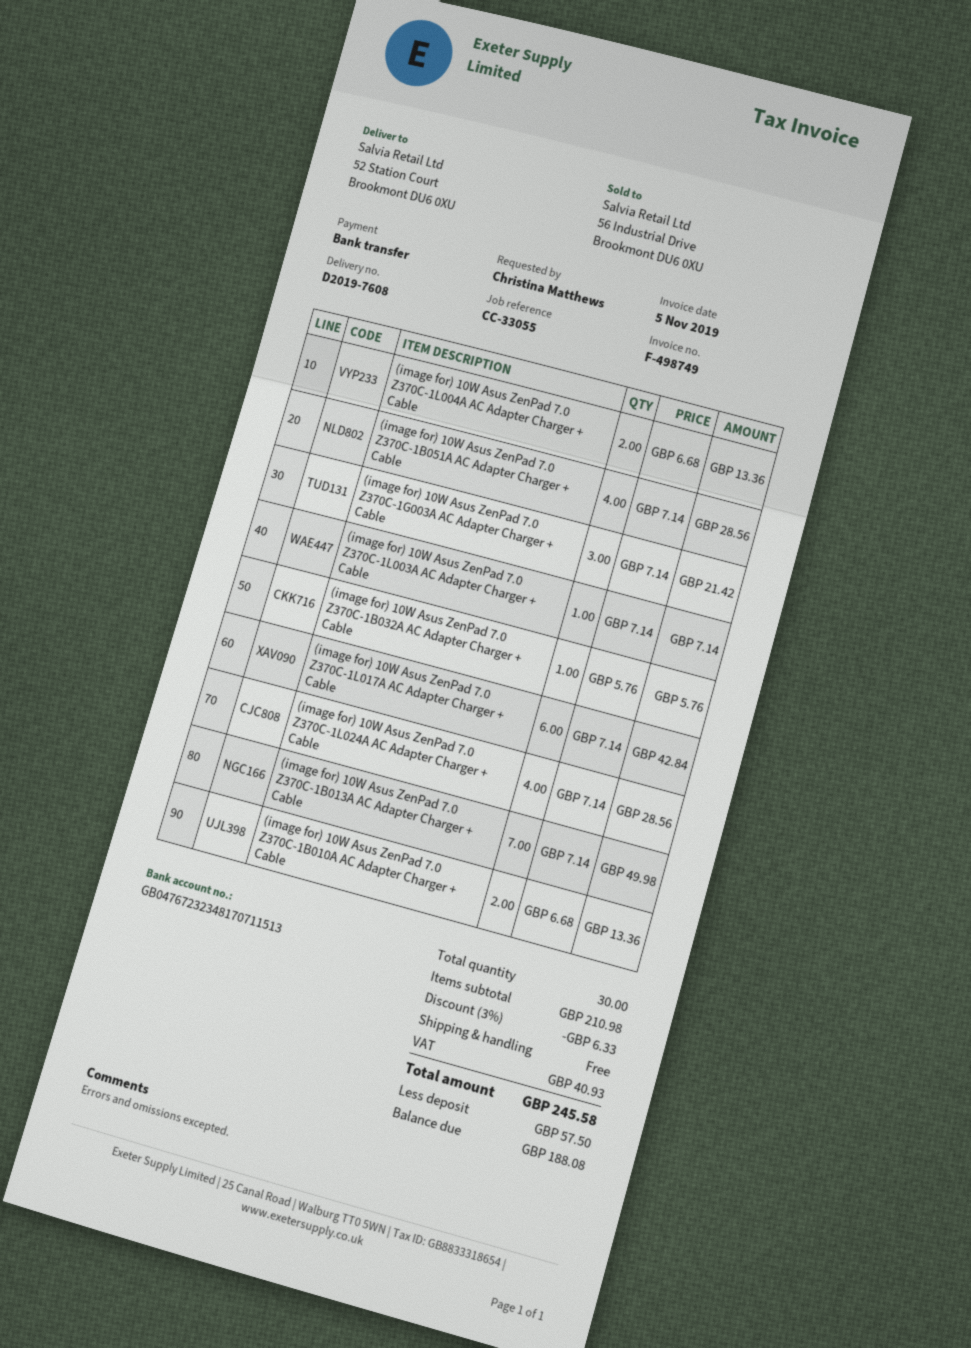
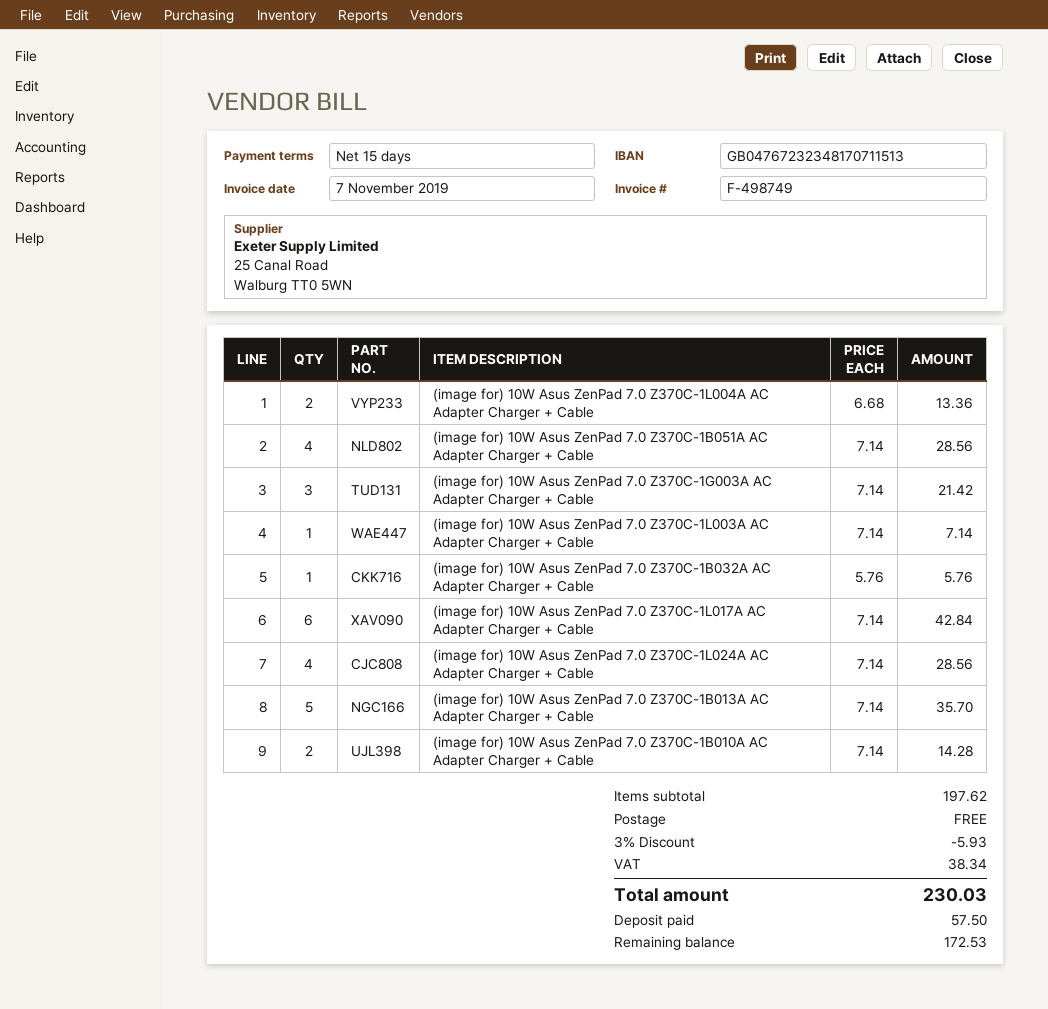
invoice date: 2019-11-05 -> 2019-11-07
(image for) 10W Asus ZenPad 7.0 Z370C-1B013A AC Adapter Charger + Cable: 7 x 7.14 = 49.98 -> 5 x 7.14 = 35.70
(image for) 10W Asus ZenPad 7.0 Z370C-1B010A AC Adapter Charger + Cable: 2 x 6.68 = 13.36 -> 2 x 7.14 = 14.28
subtotal: 210.98 -> 197.62
discount: 3% = 6.33 -> 3% = 5.93
tax: 40.93 -> 38.34
total: 245.58 -> 230.03
balance: 188.08 -> 172.53

